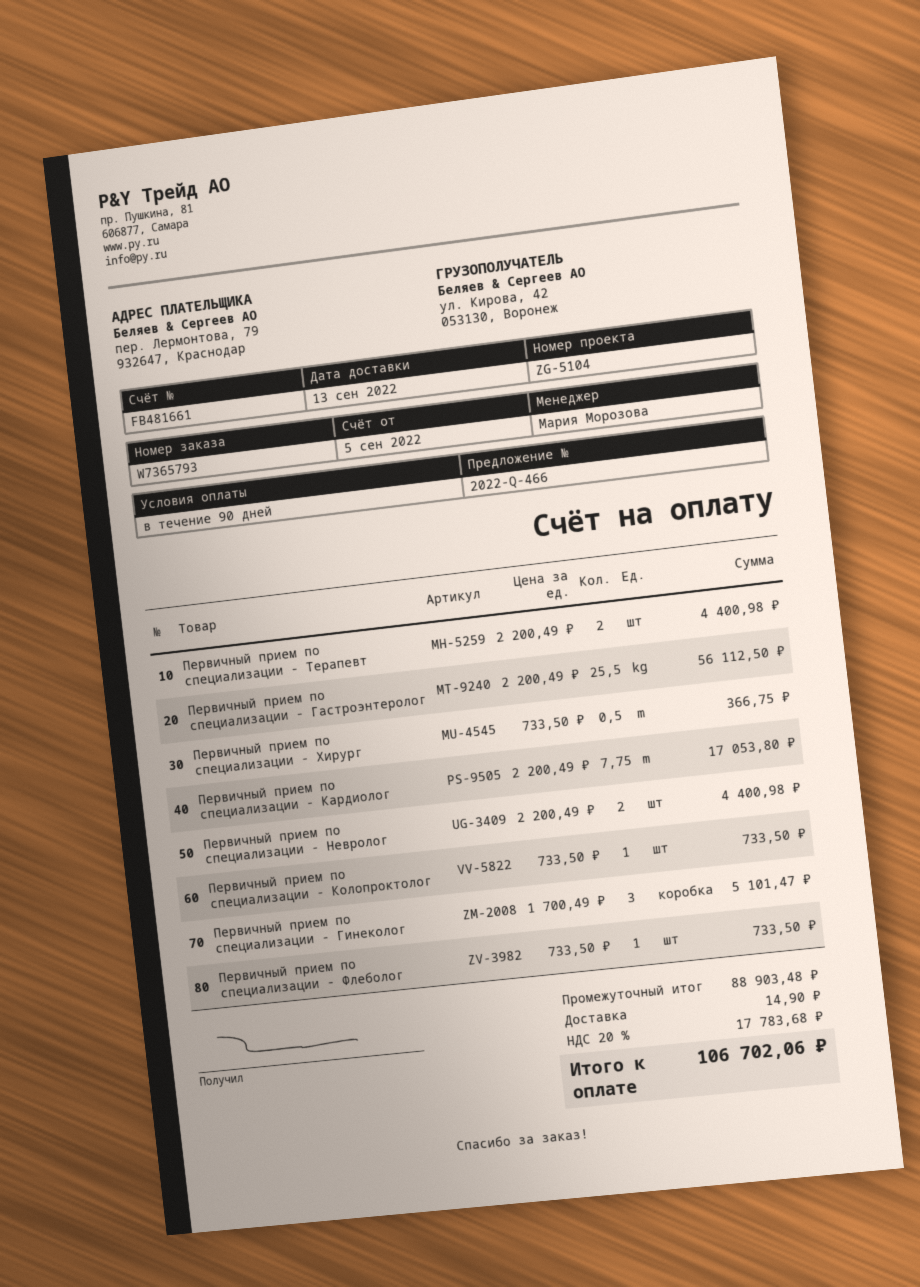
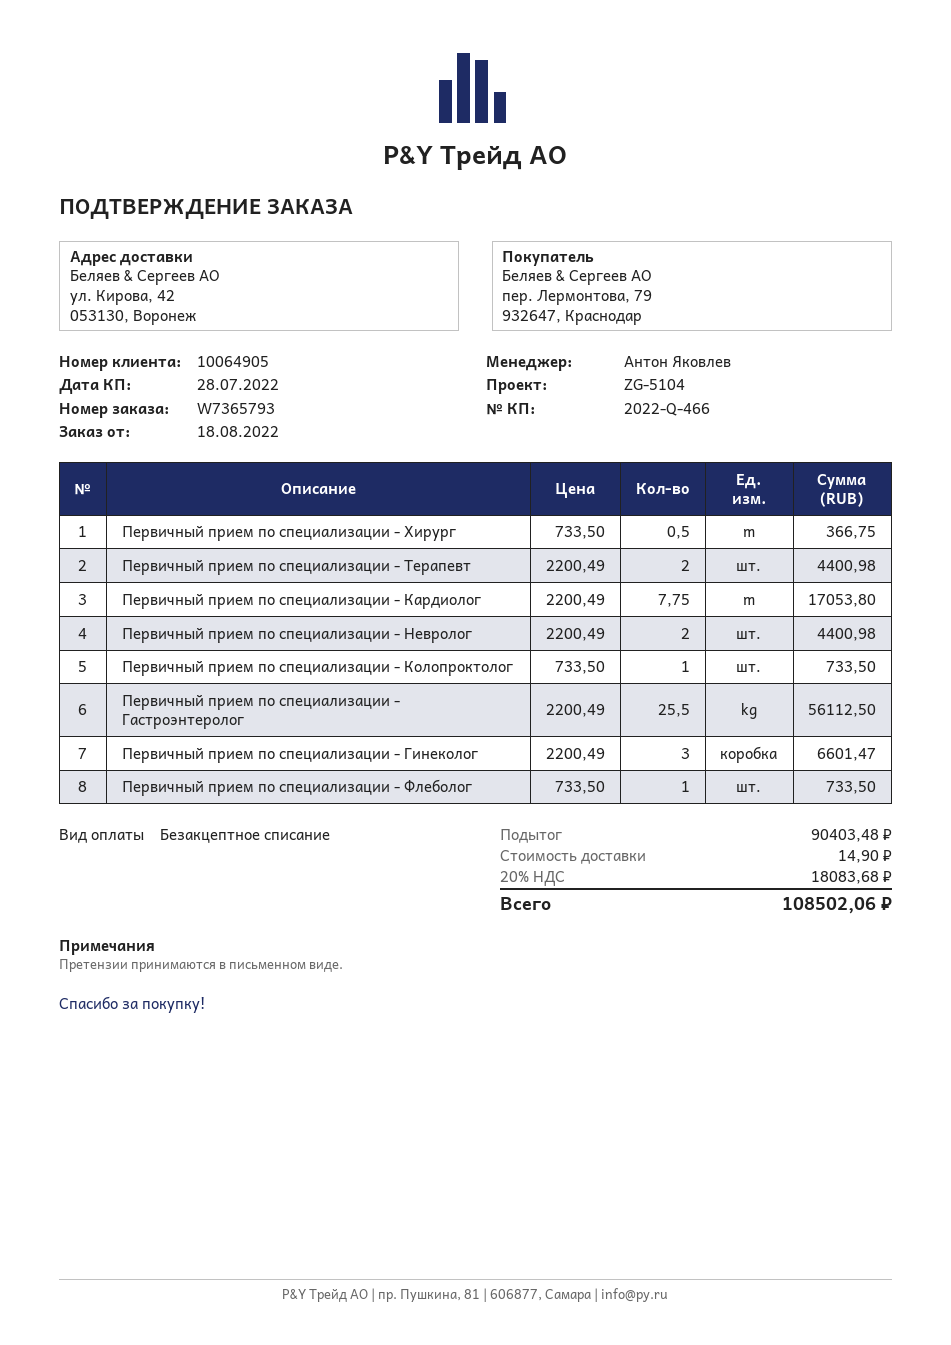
sales rep: Мария Морозова -> Антон Яковлев
Первичный прием по специализации - Гинеколог: 3 x 1700.49 = 5101.47 -> 3 x 2200.49 = 6601.47
subtotal: 88903.48 -> 90403.48
tax: 20% = 17783.68 -> 20% = 18083.68
total: 106702.06 -> 108502.06

